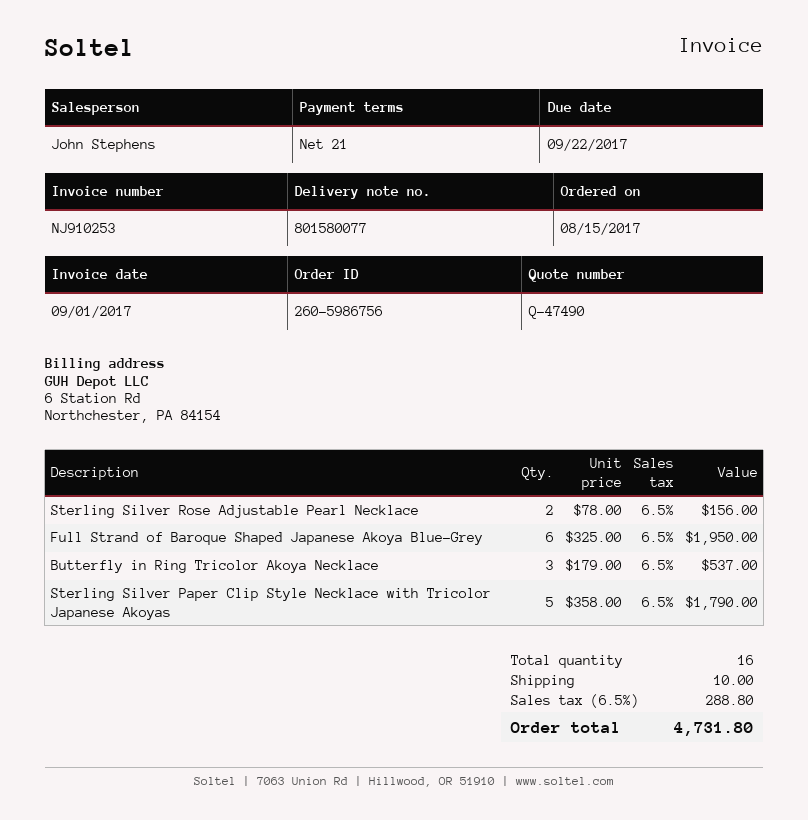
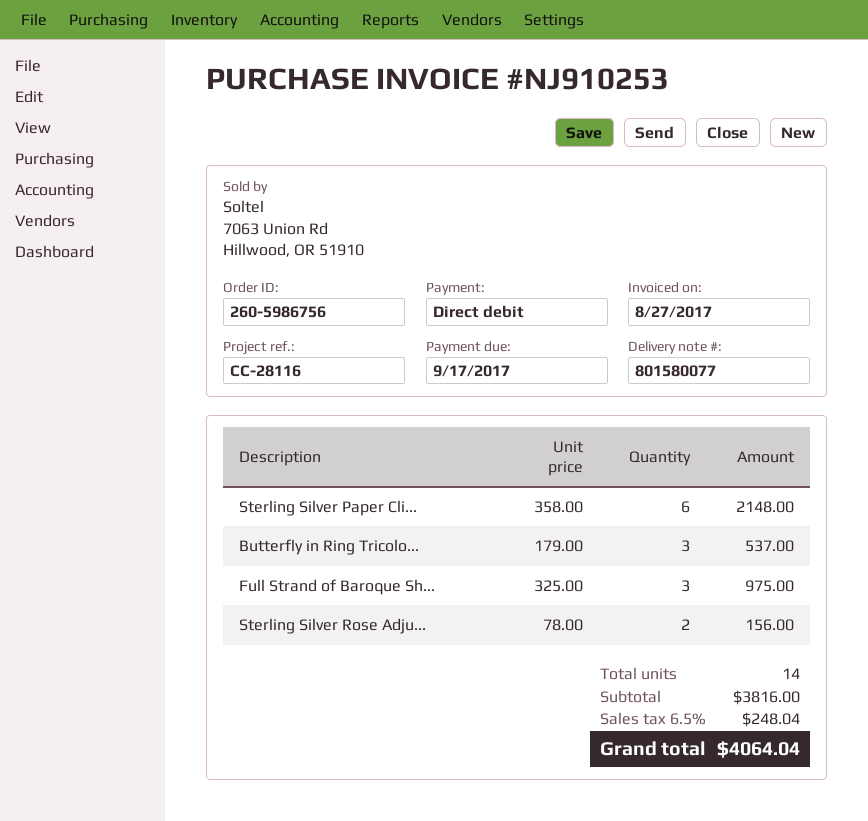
invoice date: 2017-09-01 -> 2017-08-27
due date: 2017-09-22 -> 2017-09-17
Full Strand of Baroque Shaped Japanese Akoya Blue-Grey: 6 x 325.00 = 1950.00 -> 3 x 325.00 = 975.00
Sterling Silver Paper Clip Style Necklace with Tricolor Japanese Akoyas: 5 x 358.00 = 1790.00 -> 6 x 358.00 = 2148.00
total quantity: 16 -> 14
shipping: 10.00 -> none
tax: 6.5% = 288.80 -> 6.5% = 248.04
total: 4731.80 -> 4064.04

